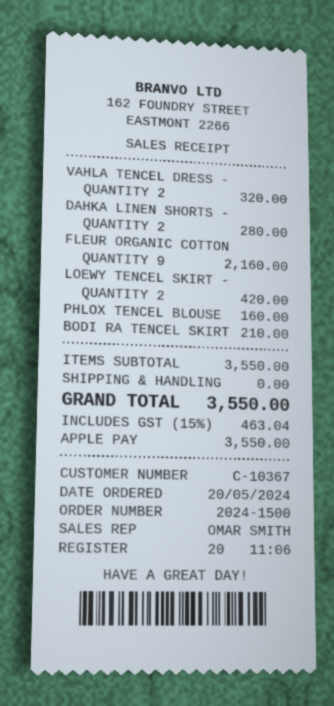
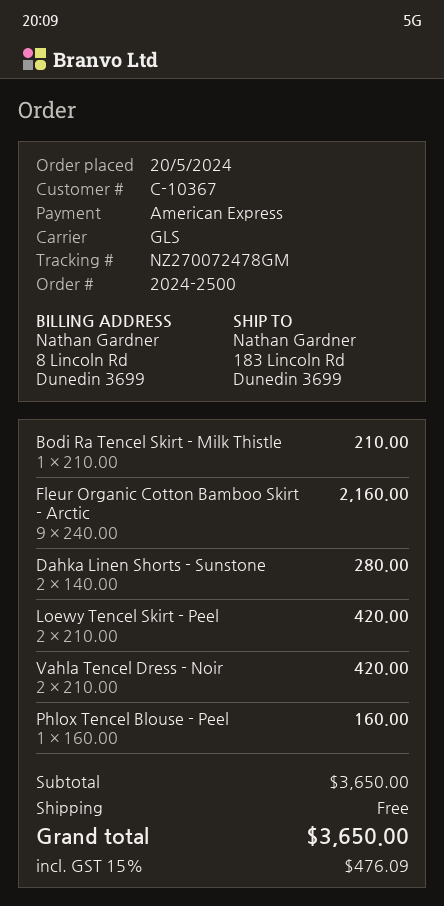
order number: 2024-1500 -> 2024-2500
payment method: Apple Pay -> American Express
VAHLA TENCEL DRESS -: 2 for 320.00 -> 2 for 420.00
subtotal: 3550.00 -> 3650.00
tax: 15% = 463.04 -> 15% = 476.09
total: 3550.00 -> 3650.00

